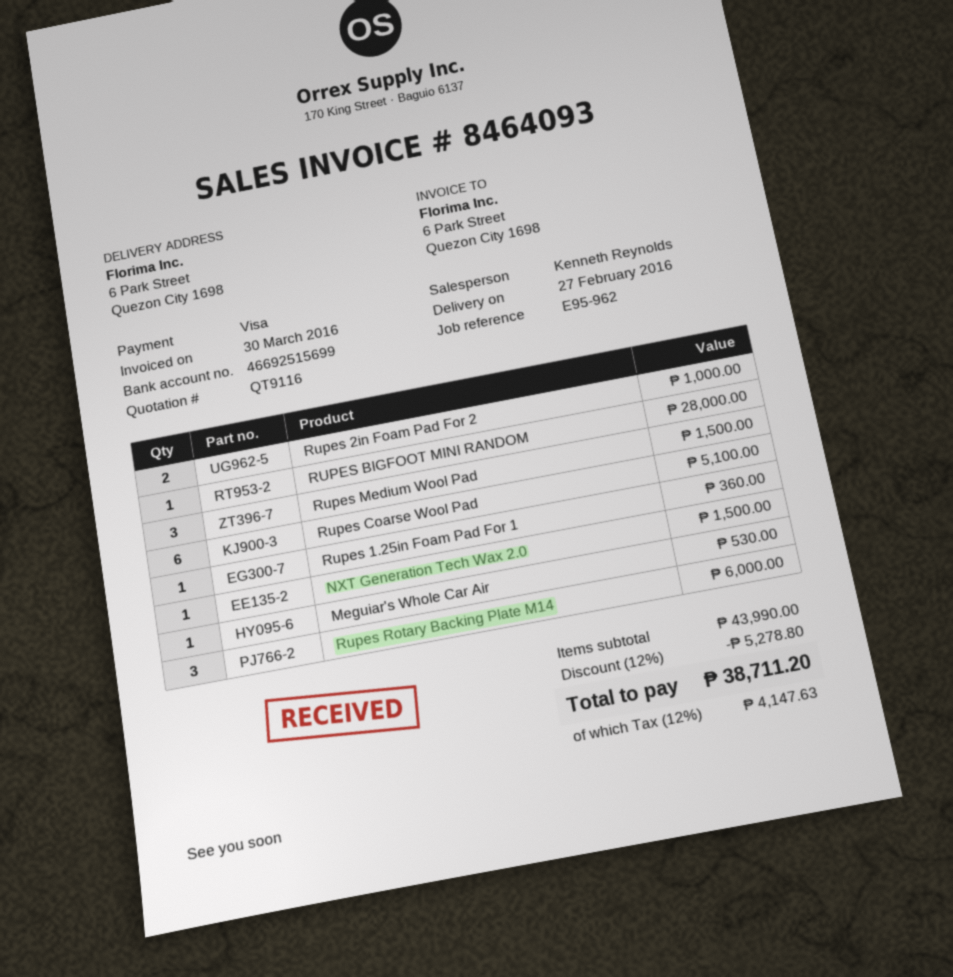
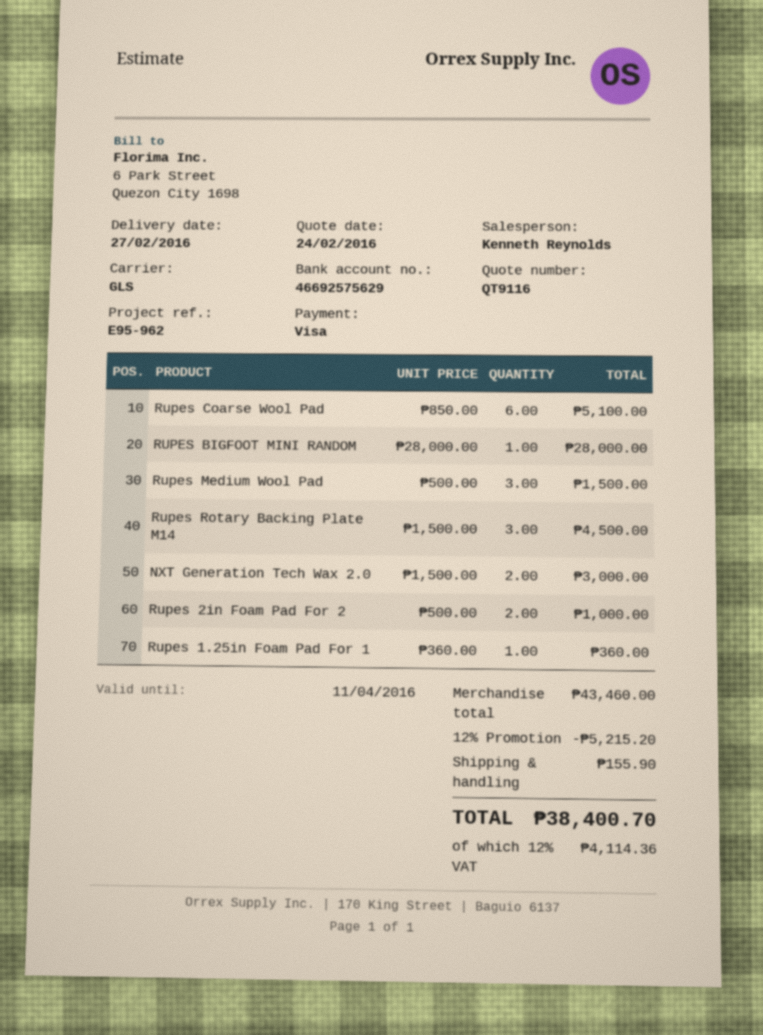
bank account: 46692515699 -> 46692575629
NXT Generation Tech Wax 2.0: 1 for 1500.00 -> 2 for 3000.00
Meguiar's Whole Car Air: 1 for 530.00 -> none
Rupes Rotary Backing Plate M14: 3 for 6000.00 -> 3 for 4500.00
subtotal: 43990.00 -> 43460.00
discount: 12% = 5278.80 -> 12% = 5215.20
shipping: none -> 155.90
tax: 12% = 4147.63 -> 12% = 4114.36
total: 38711.20 -> 38400.70

